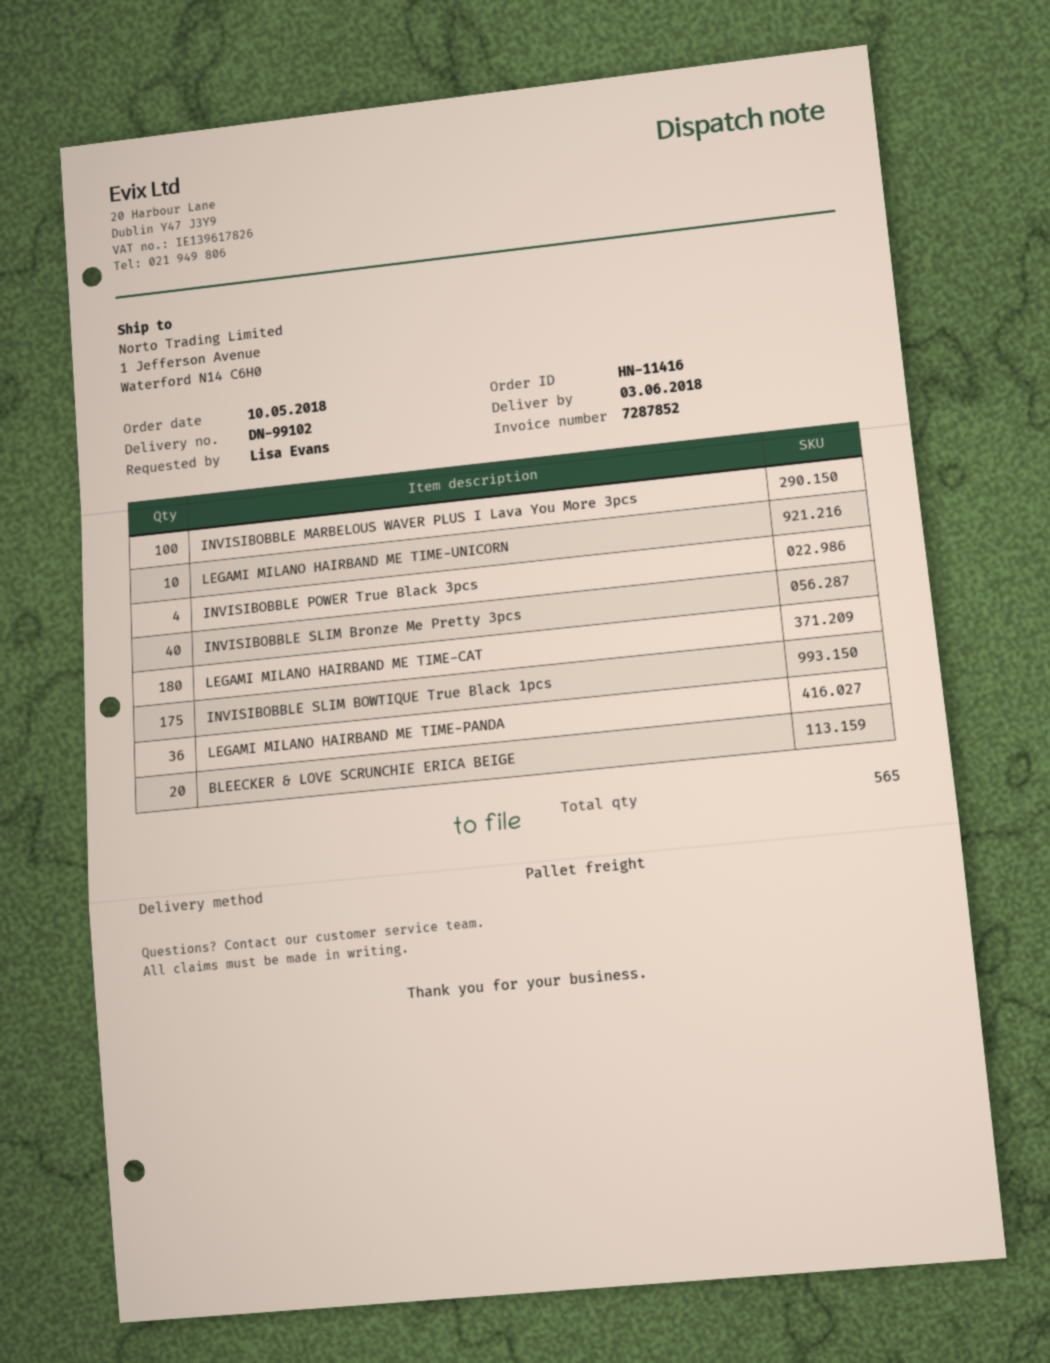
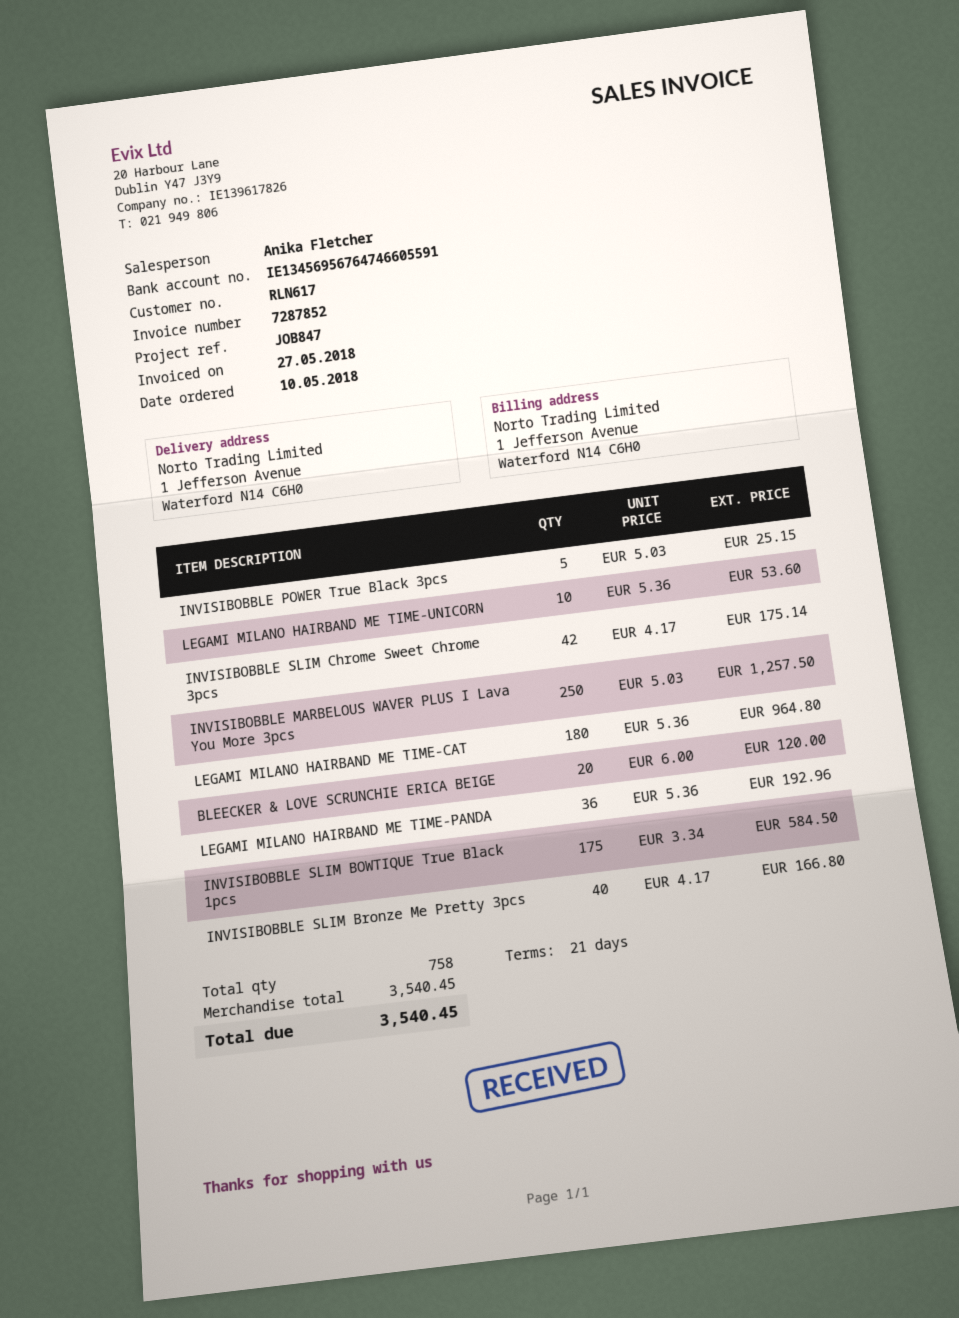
INVISIBOBBLE MARBELOUS WAVER PLUS I Lava You More 3pcs: 100 -> 250
INVISIBOBBLE POWER True Black 3pcs: 4 -> 5
INVISIBOBBLE SLIM Chrome Sweet Chrome 3pcs: none -> 42
total quantity: 565 -> 758

